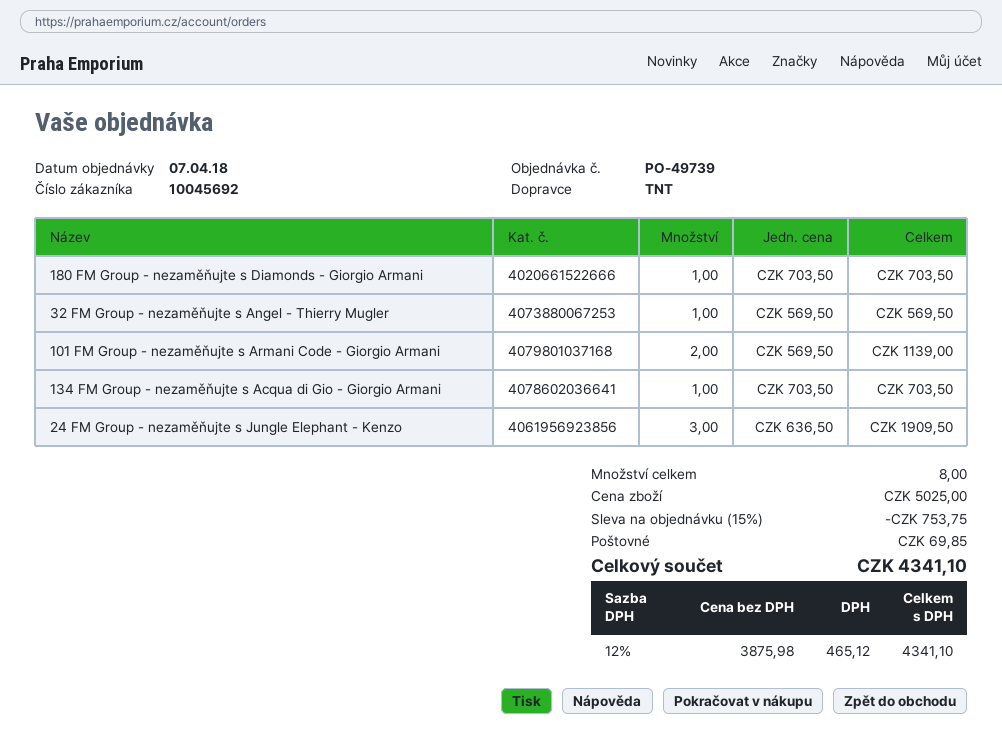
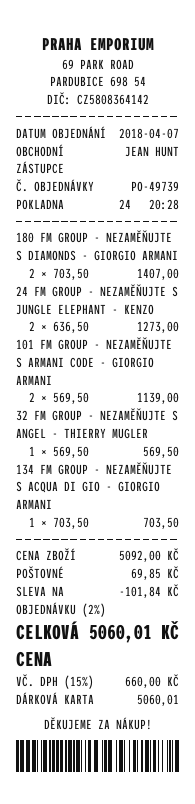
180 FM Group - nezaměňujte s Diamonds - Giorgio Armani: 1 x 703.50 = 703.50 -> 2 x 703.50 = 1407.00
24 FM Group - nezaměňujte s Jungle Elephant - Kenzo: 3 x 636.50 = 1909.50 -> 2 x 636.50 = 1273.00
subtotal: 5025.00 -> 5092.00
discount: 15% = 753.75 -> 2% = 101.84
tax: 12% = 465.12 -> 15% = 660.00
total: 4341.10 -> 5060.01

